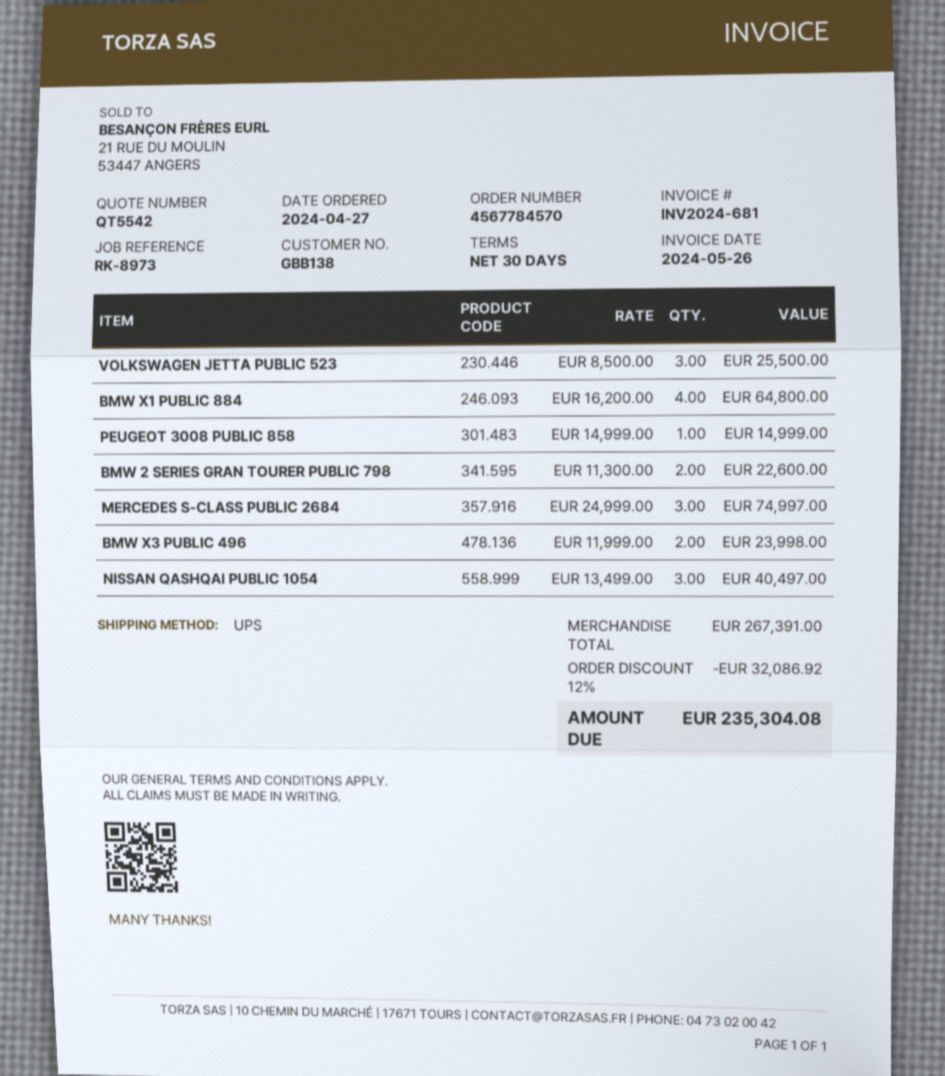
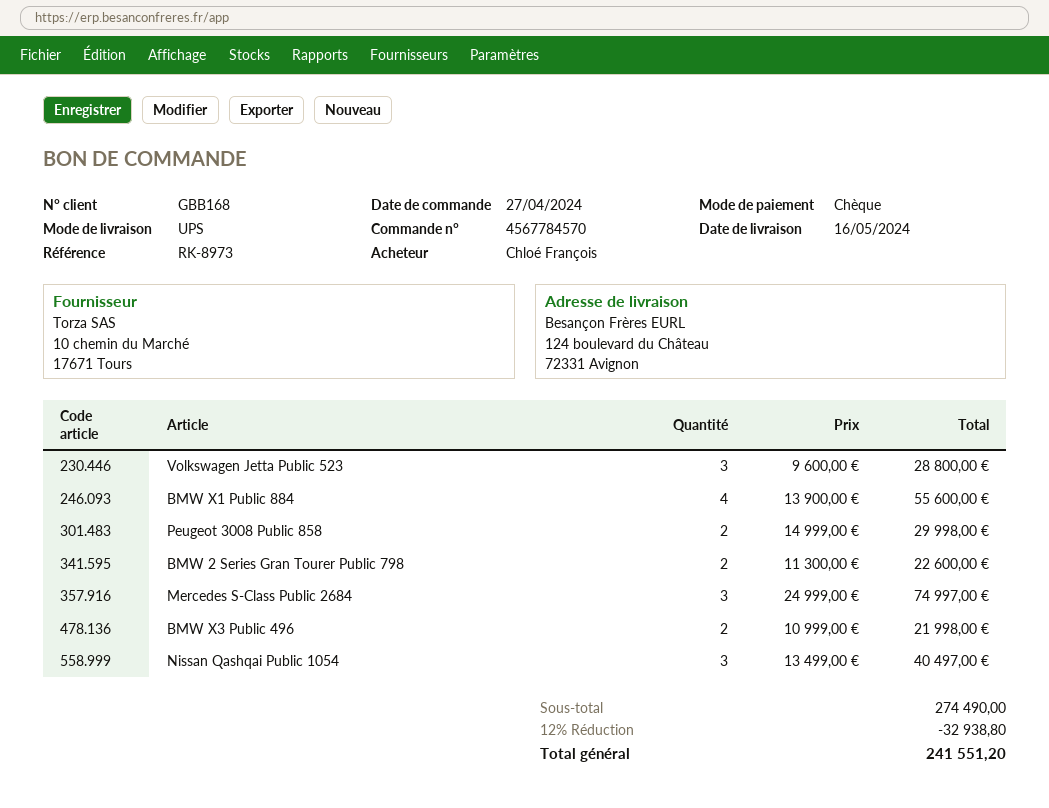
customer number: GBB138 -> GBB168
VOLKSWAGEN JETTA PUBLIC 523: 3 x 8500.00 = 25500.00 -> 3 x 9600.00 = 28800.00
BMW X1 PUBLIC 884: 4 x 16200.00 = 64800.00 -> 4 x 13900.00 = 55600.00
PEUGEOT 3008 PUBLIC 858: 1 x 14999.00 = 14999.00 -> 2 x 14999.00 = 29998.00
BMW X3 PUBLIC 496: 2 x 11999.00 = 23998.00 -> 2 x 10999.00 = 21998.00
subtotal: 267391.00 -> 274490.00
discount: 12% = 32086.92 -> 12% = 32938.80
total: 235304.08 -> 241551.20

